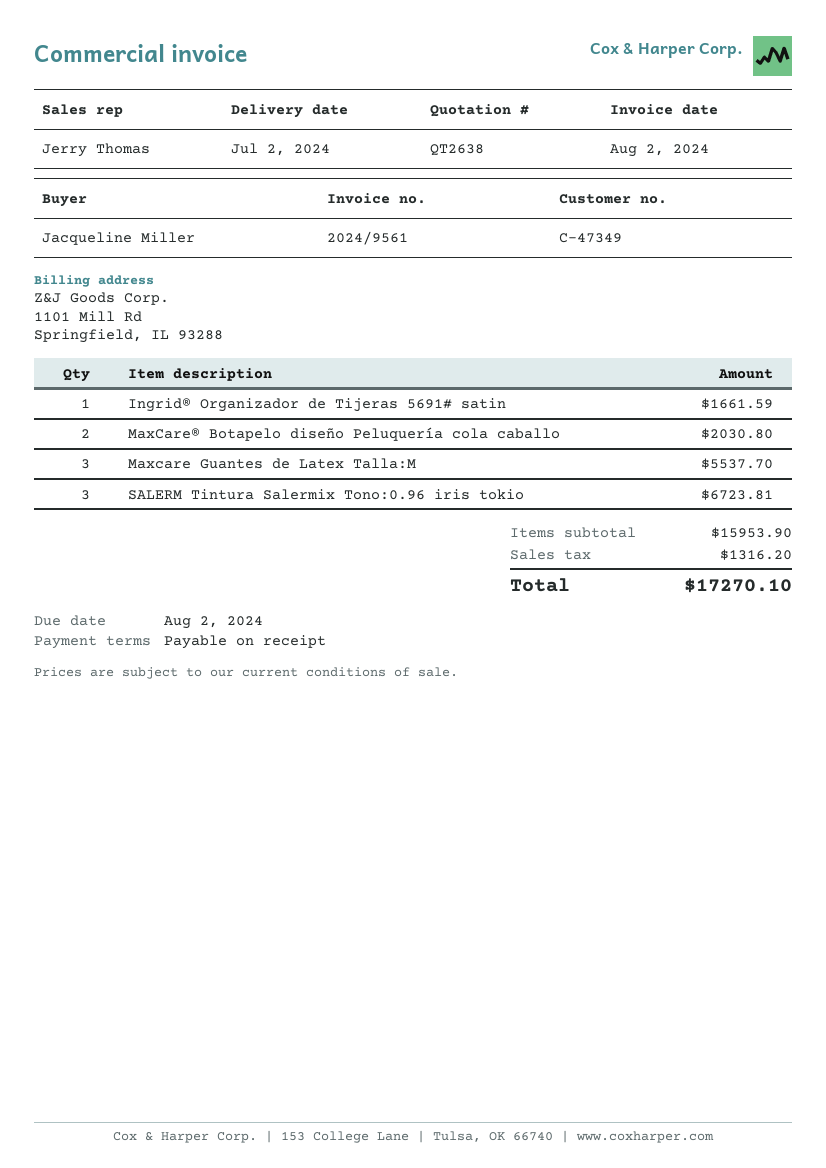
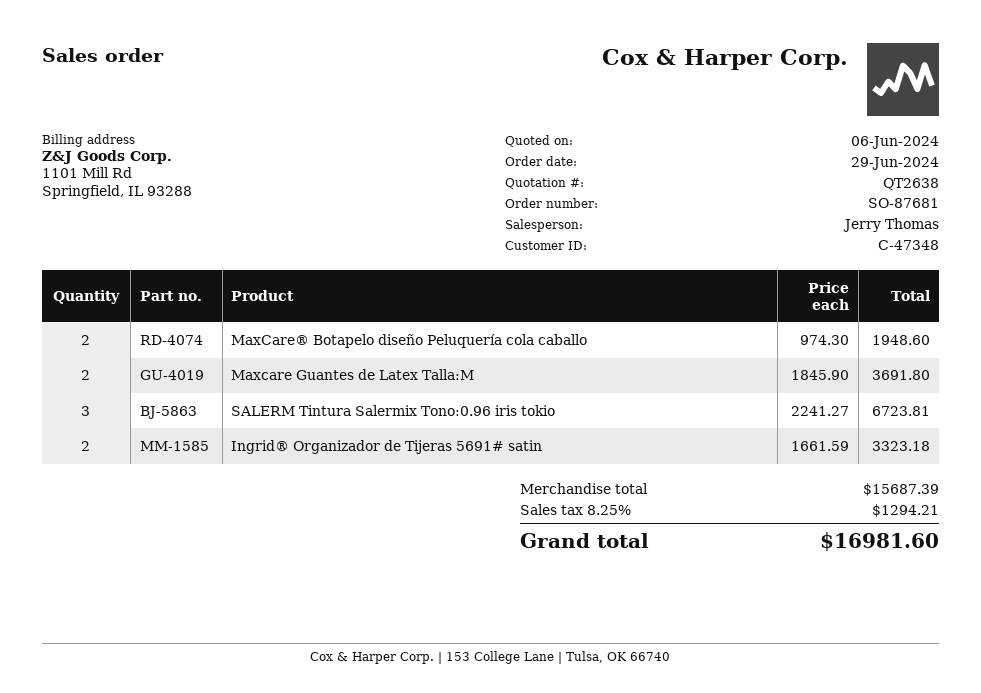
customer number: C-47349 -> C-47348
Ingrid® Organizador de Tijeras 5691# satin: 1 for 1661.59 -> 2 for 3323.18
MaxCare® Botapelo diseño Peluquería cola caballo: 2 for 2030.80 -> 2 for 1948.60
Maxcare Guantes de Latex Talla:M: 3 for 5537.70 -> 2 for 3691.80
subtotal: 15953.90 -> 15687.39
tax: 1316.20 -> 1294.21
total: 17270.10 -> 16981.60

